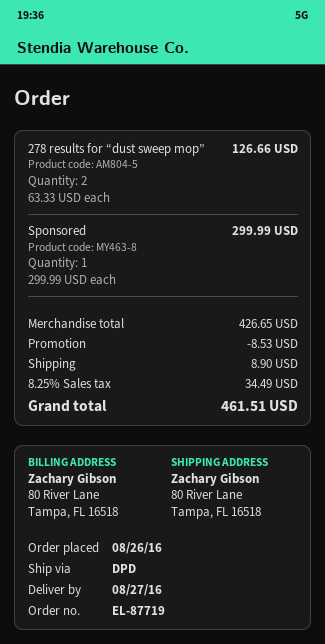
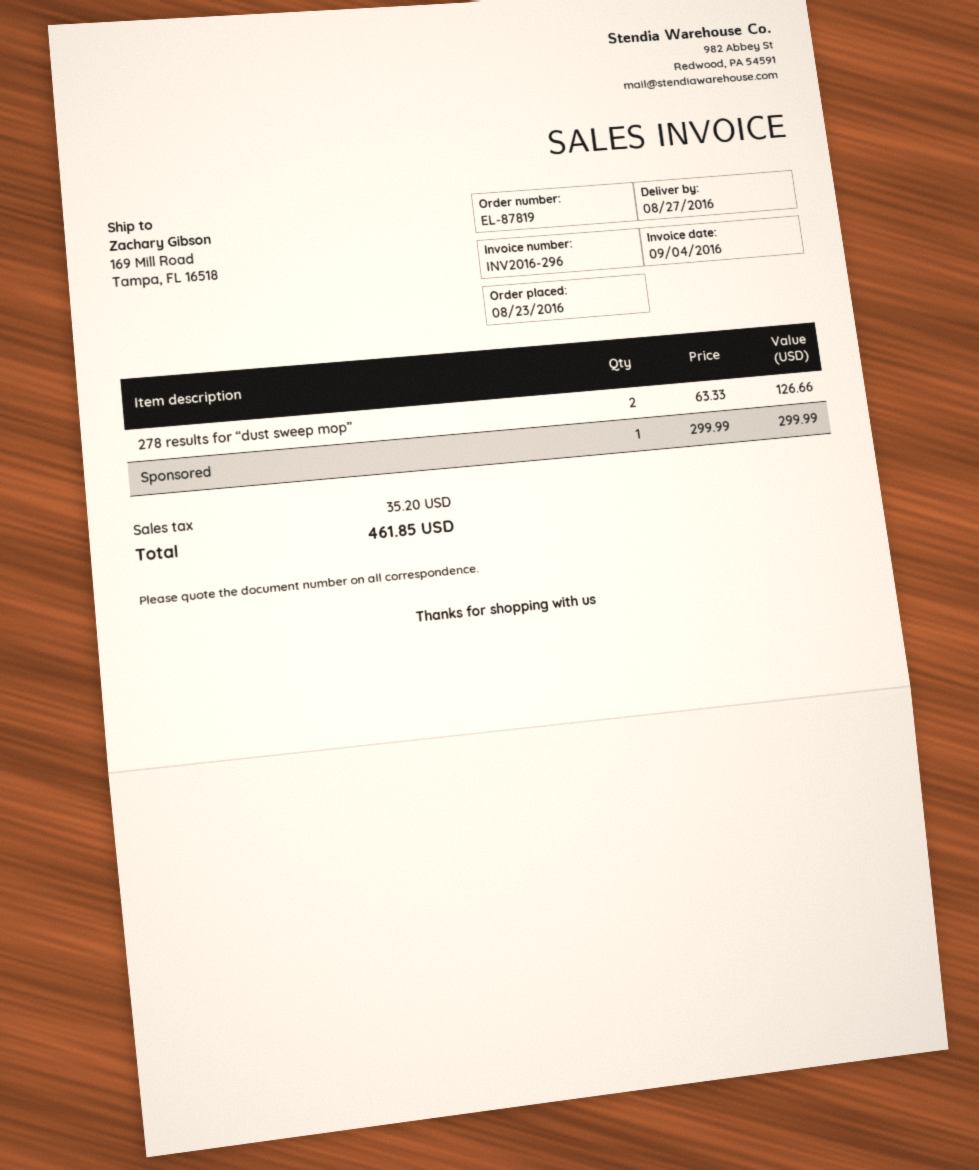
order number: EL-87719 -> EL-87819
order date: 2016-08-26 -> 2016-08-23
ship to: 80 River Lane, Tampa, FL 16518 -> 169 Mill Road, Tampa, FL 16518
discount: 8.53 -> none
shipping: 8.90 -> none
tax: 34.49 -> 35.20
total: 461.51 -> 461.85

